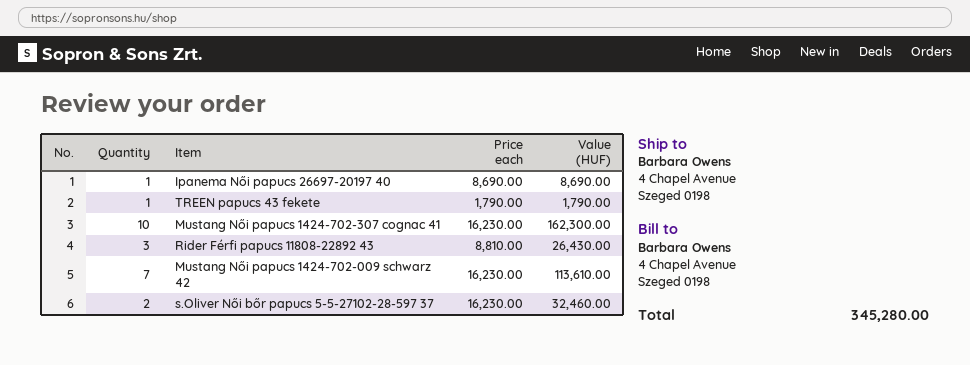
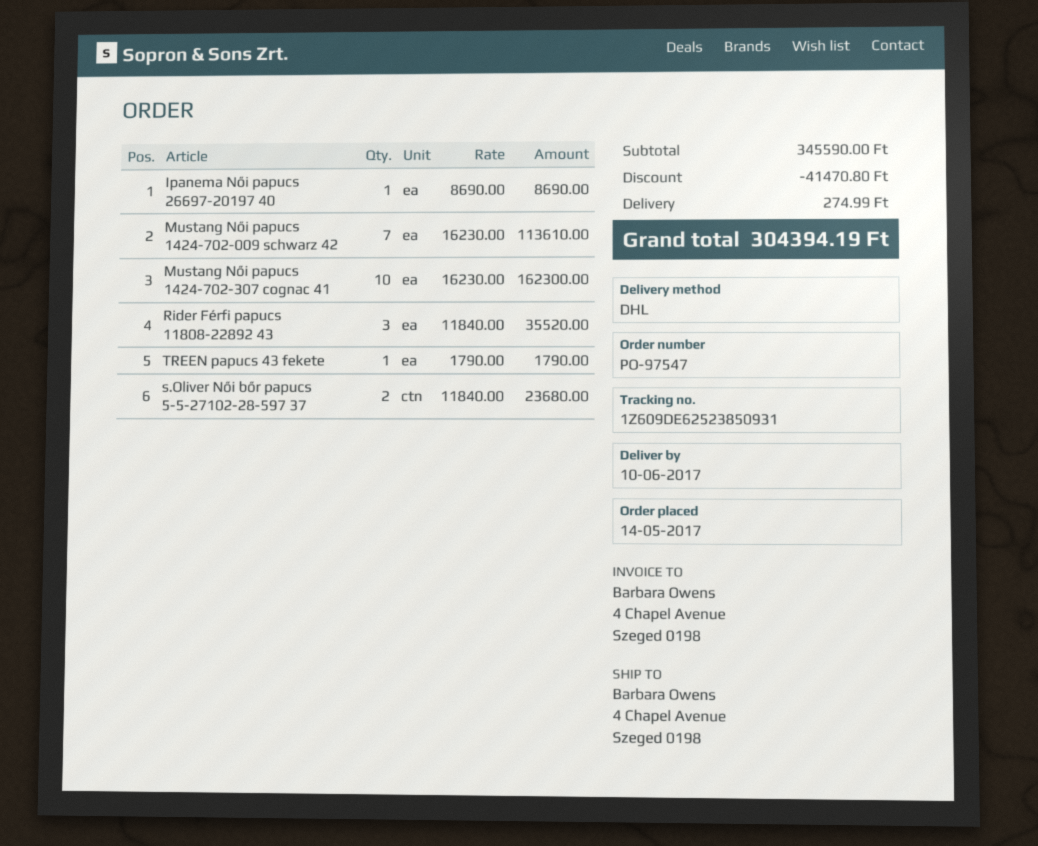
Rider Férfi papucs 11808-22892 43: 3 x 8810.00 = 26430.00 -> 3 x 11840.00 = 35520.00
s.Oliver Női bőr papucs 5-5-27102-28-597 37: 2 x 16230.00 = 32460.00 -> 2 x 11840.00 = 23680.00
discount: none -> 41470.80
shipping: none -> 274.99
total: 345280.00 -> 304394.19

